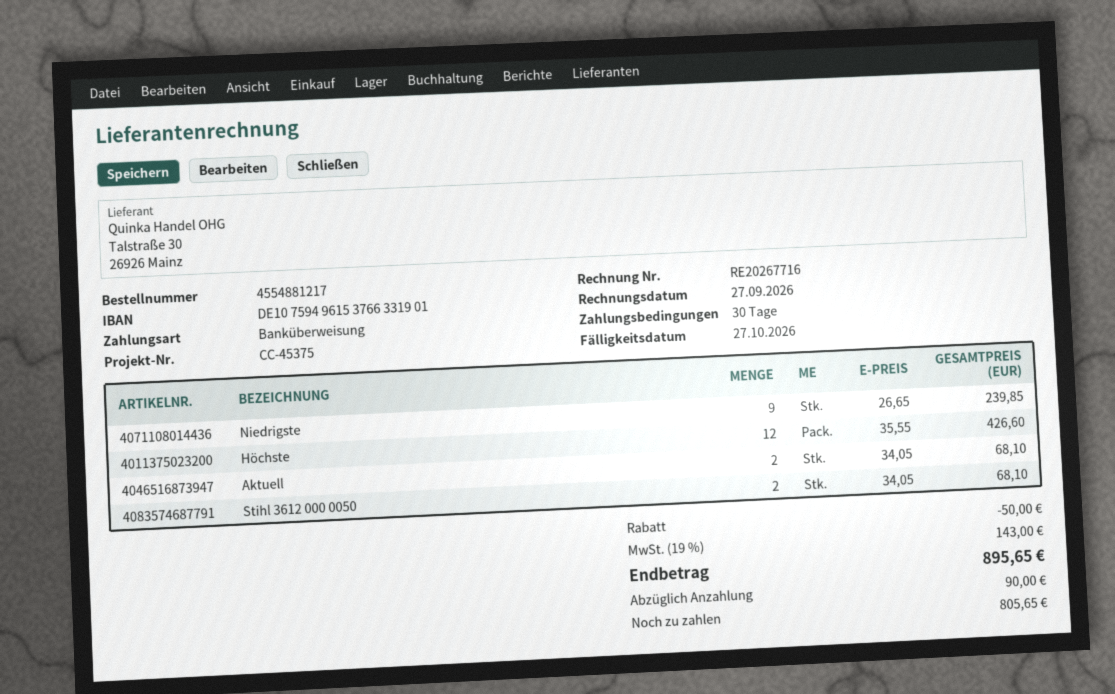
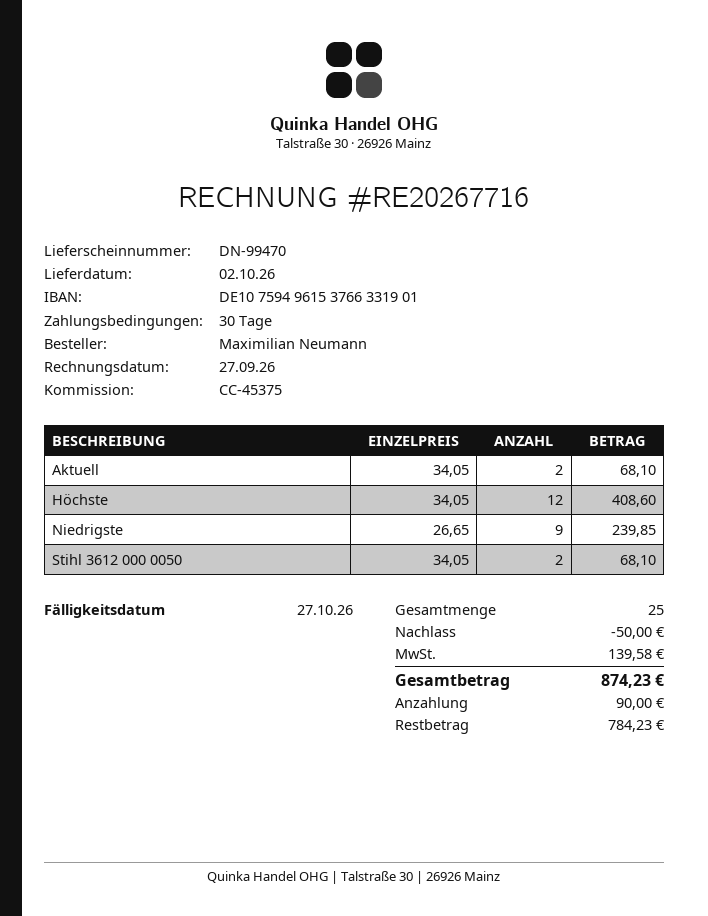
Höchste: 12 x 35.55 = 426.60 -> 12 x 34.05 = 408.60
tax: 143.00 -> 139.58
total: 895.65 -> 874.23
balance: 805.65 -> 784.23

